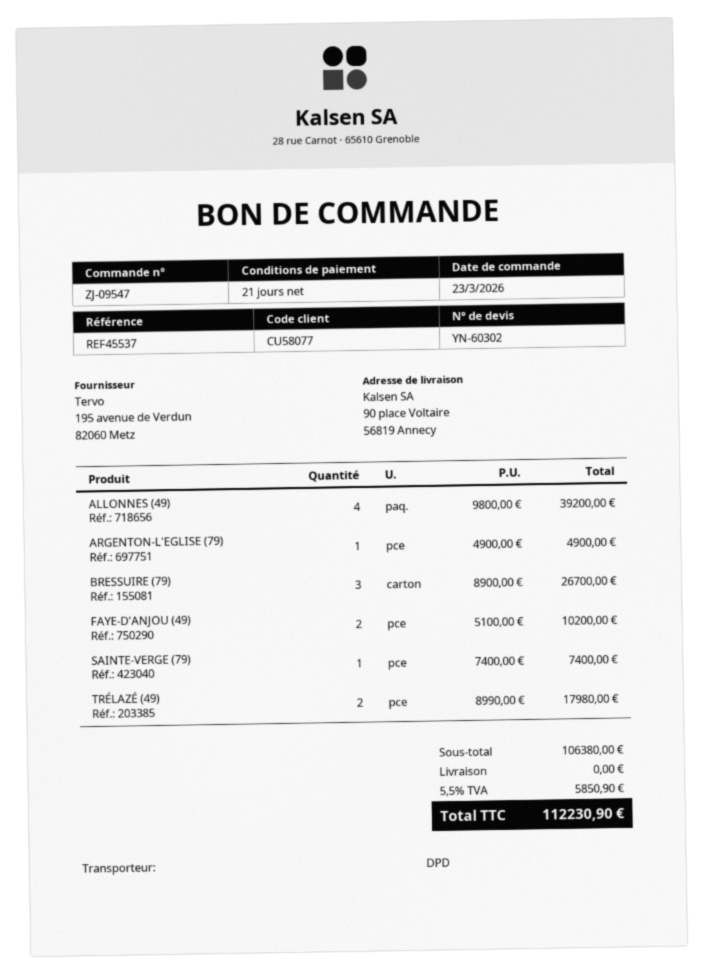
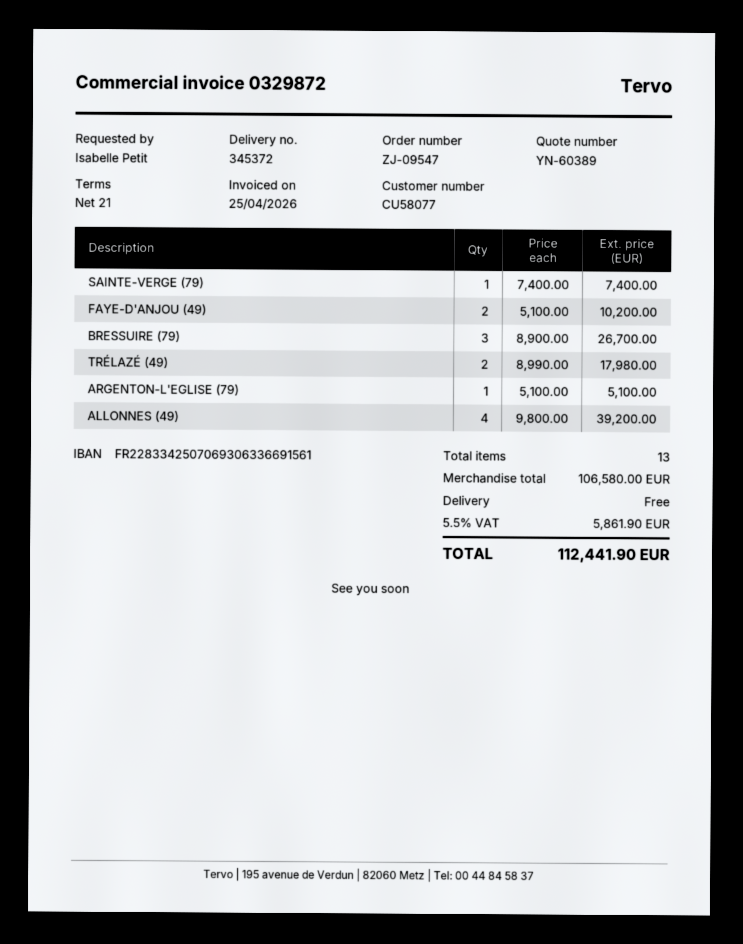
quote number: YN-60302 -> YN-60389
ARGENTON-L'EGLISE (79): 1 x 4900.00 = 4900.00 -> 1 x 5100.00 = 5100.00
subtotal: 106380.00 -> 106580.00
tax: 5.5% = 5850.90 -> 5.5% = 5861.90
total: 112230.90 -> 112441.90

